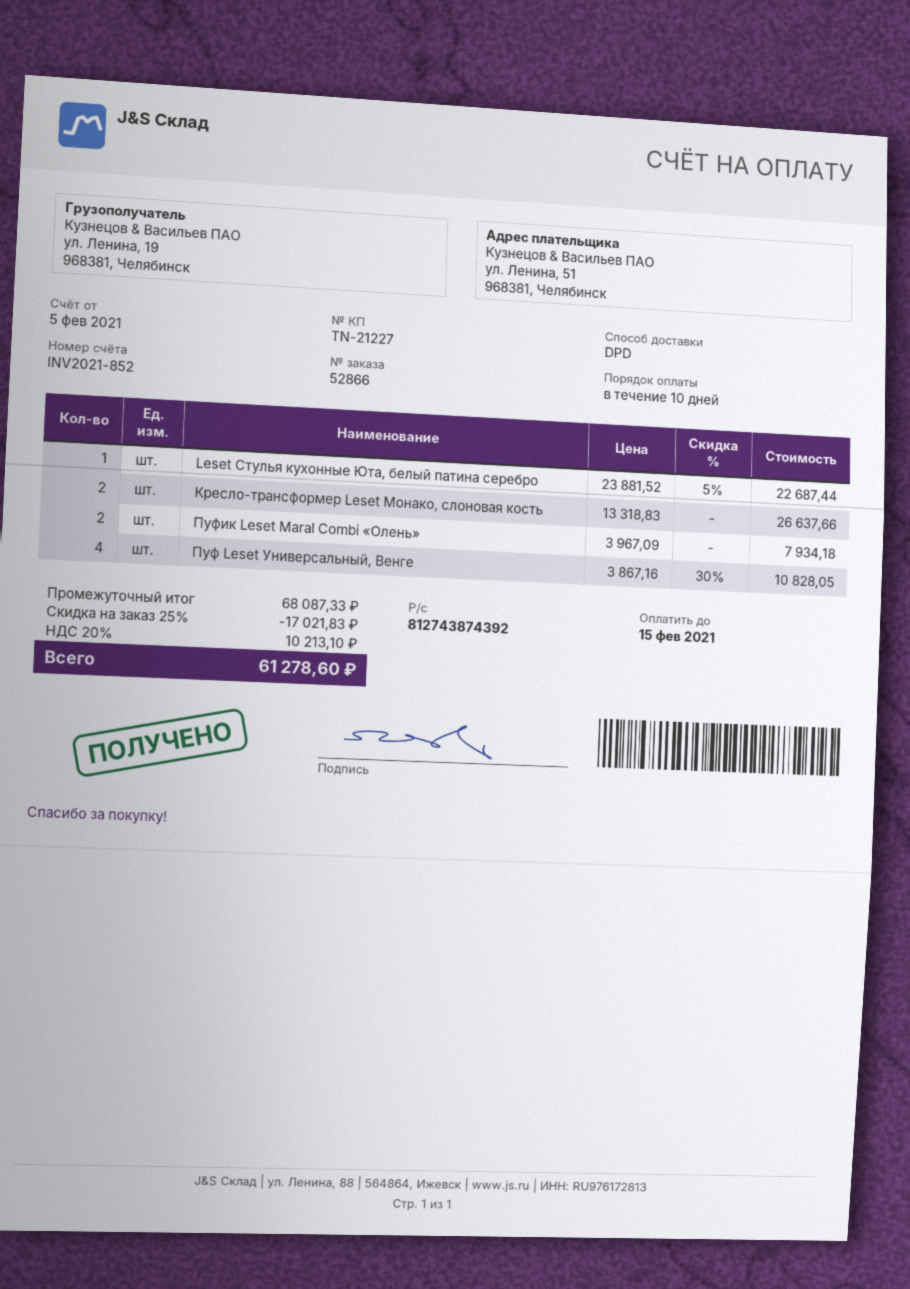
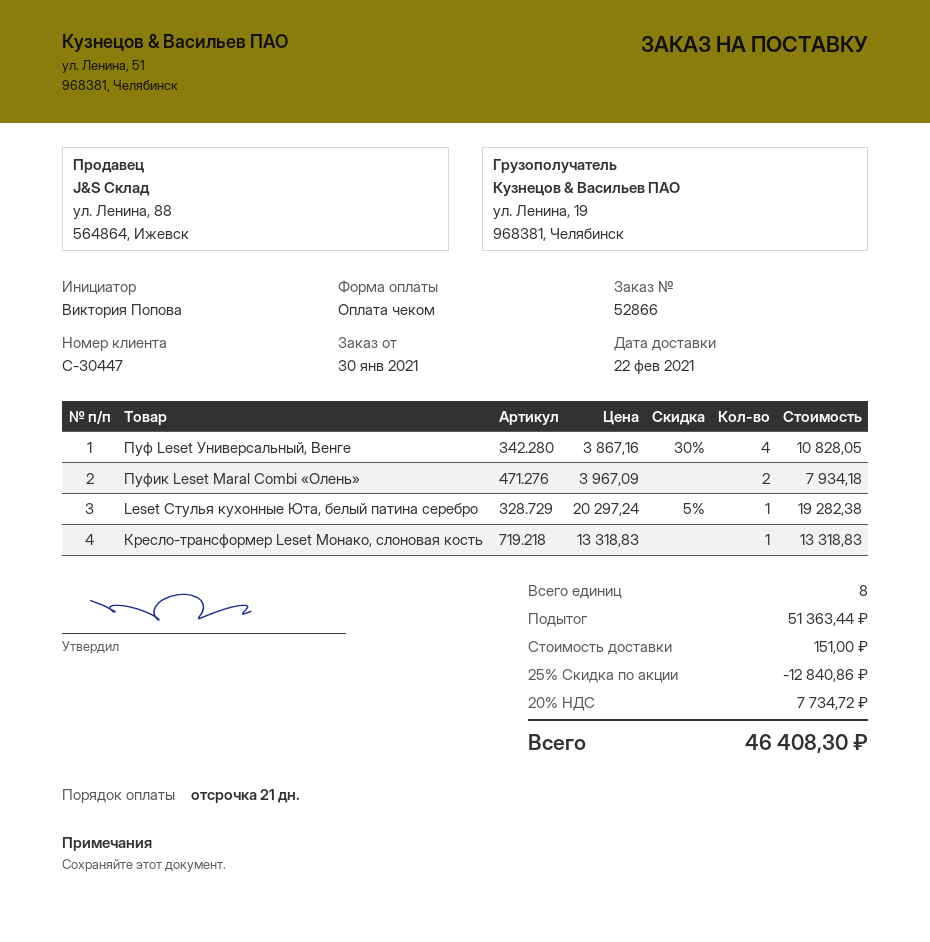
payment terms: 10 days -> 21 days
Leset Стулья кухонные Юта, белый патина серебро: 1 x 23881.52 - 5% = 22687.44 -> 1 x 20297.24 - 5% = 19282.38
Кресло-трансформер Leset Монако, слоновая кость: 2 x 13318.83 = 26637.66 -> 1 x 13318.83 = 13318.83
subtotal: 68087.33 -> 51363.44
discount: 25% = 17021.83 -> 25% = 12840.86
shipping: none -> 151.00
tax: 20% = 10213.10 -> 20% = 7734.72
total: 61278.60 -> 46408.30

